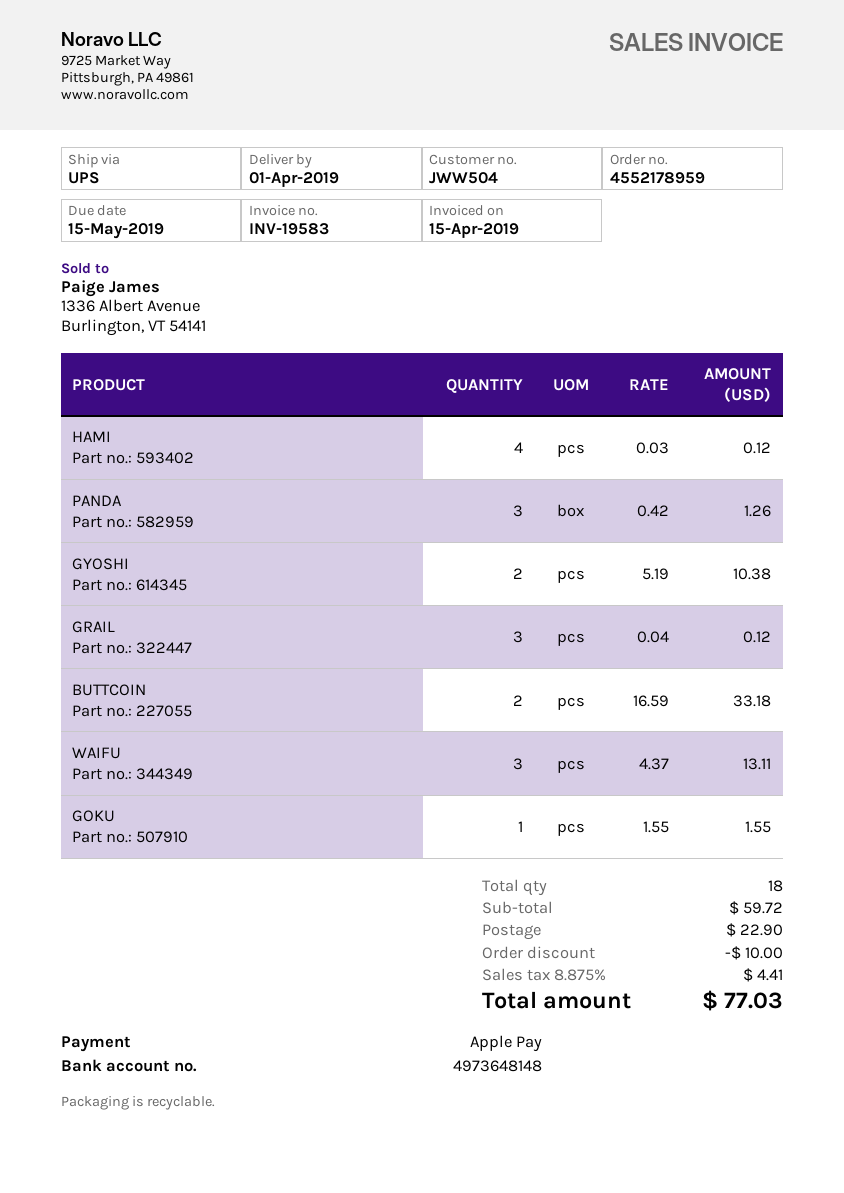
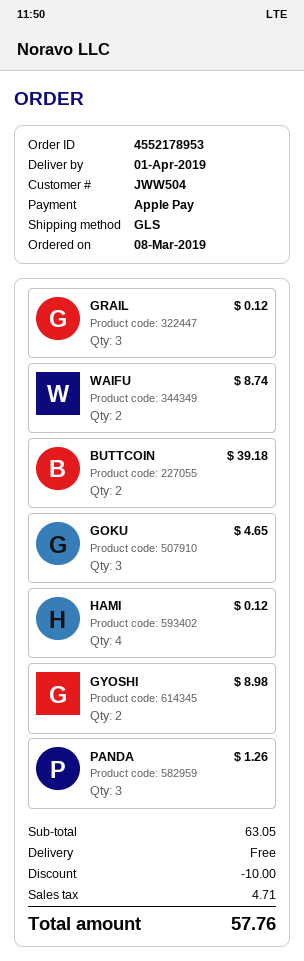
order number: 4552178959 -> 4552178953
shipping method: UPS -> GLS
GYOSHI: 2 for 10.38 -> 2 for 8.98
BUTTCOIN: 2 for 33.18 -> 2 for 39.18
WAIFU: 3 for 13.11 -> 2 for 8.74
GOKU: 1 for 1.55 -> 3 for 4.65
subtotal: 59.72 -> 63.05
shipping: 22.90 -> 0.00
tax: 4.41 -> 4.71
total: 77.03 -> 57.76

